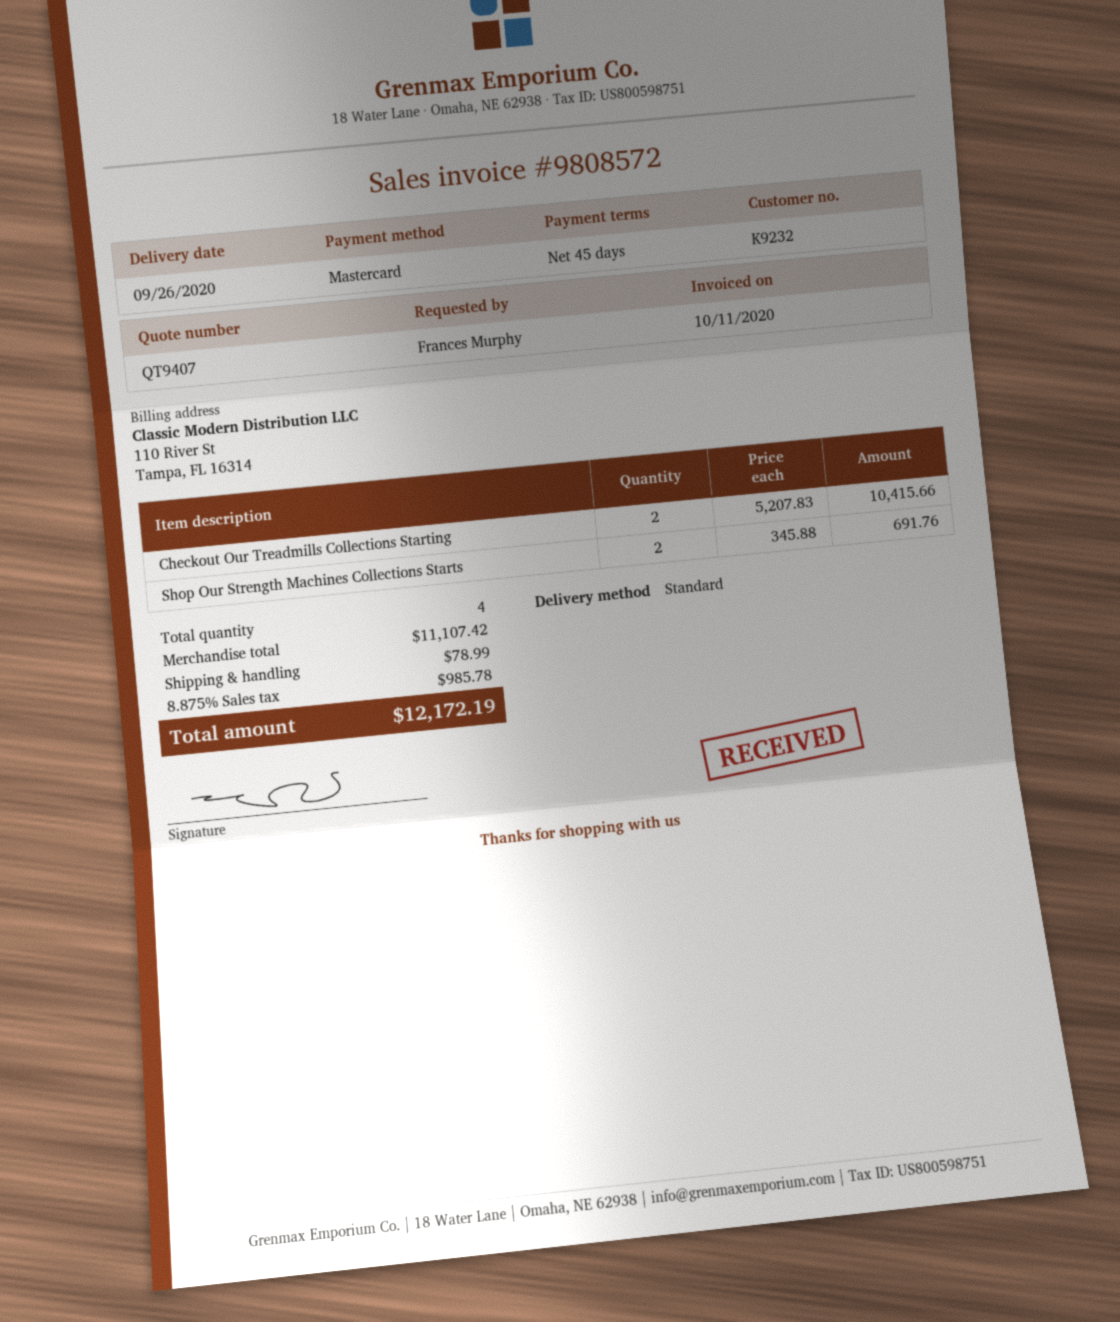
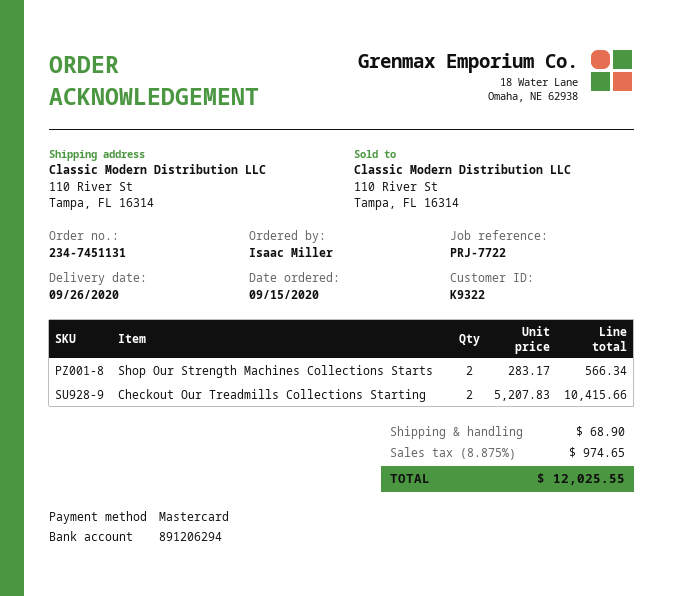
customer number: K9232 -> K9322
ordered by: Frances Murphy -> Isaac Miller
Shop Our Strength Machines Collections Starts: 2 x 345.88 = 691.76 -> 2 x 283.17 = 566.34
shipping: 78.99 -> 68.90
tax: 8.875% = 985.78 -> 8.875% = 974.65
total: 12172.19 -> 12025.55

